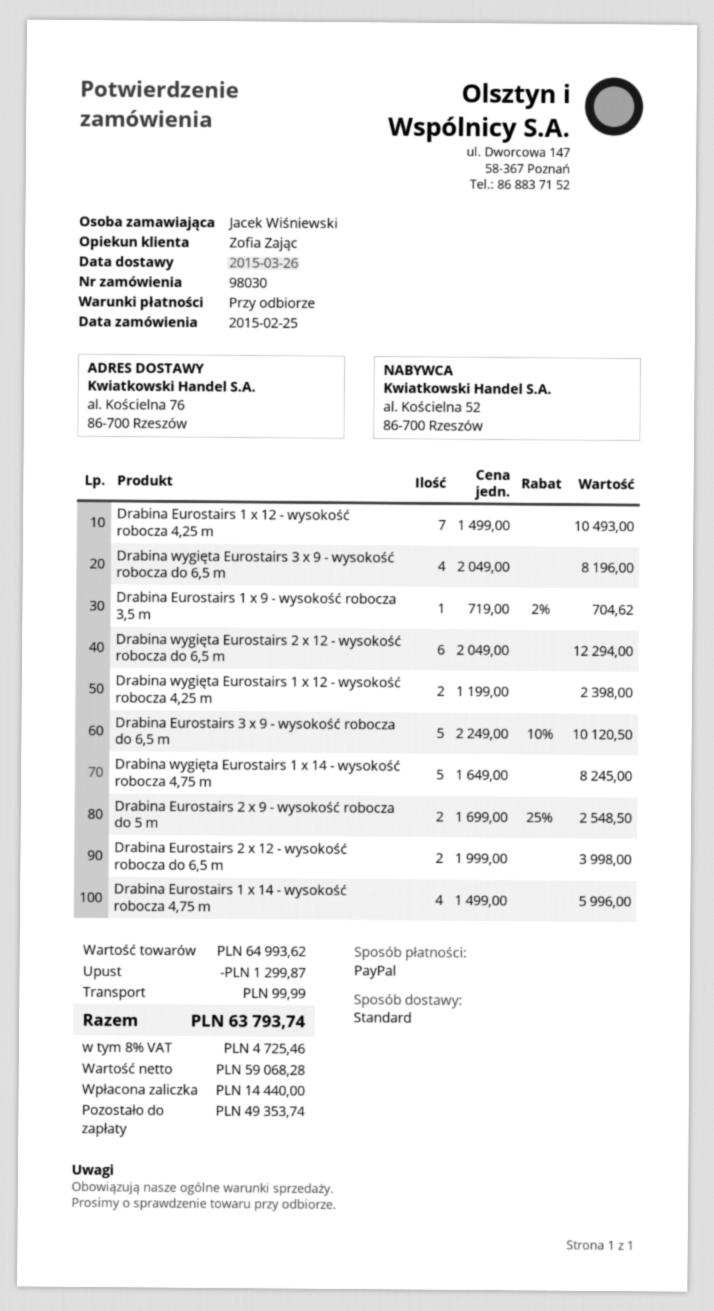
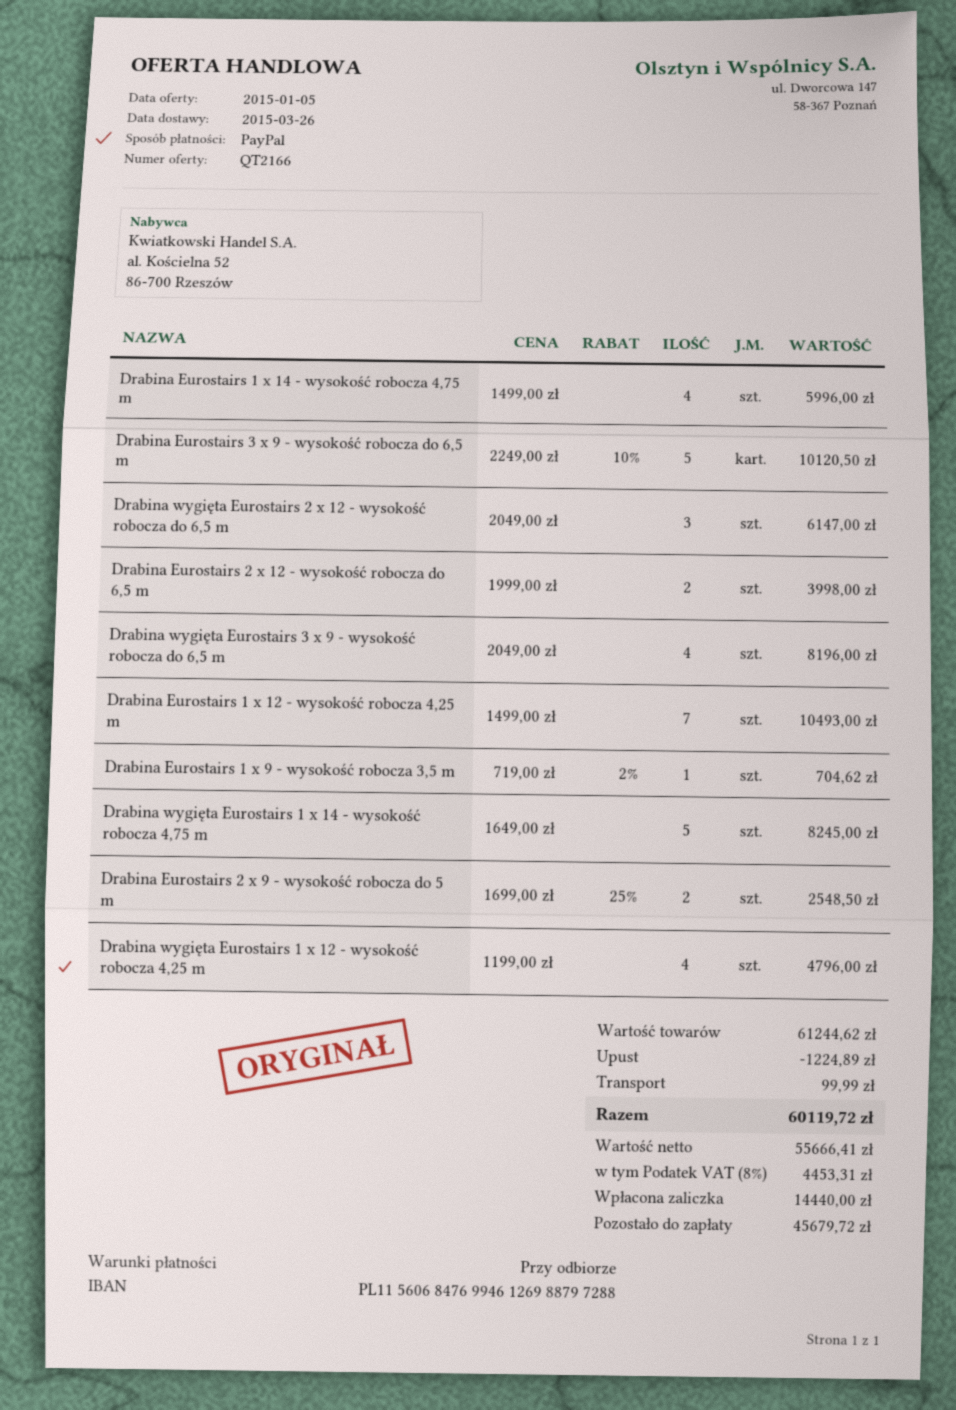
Drabina wygięta Eurostairs 2 x 12 - wysokość robocza do 6,5 m: 6 x 2049.00 = 12294.00 -> 3 x 2049.00 = 6147.00
Drabina wygięta Eurostairs 1 x 12 - wysokość robocza 4,25 m: 2 x 1199.00 = 2398.00 -> 4 x 1199.00 = 4796.00
subtotal: 64993.62 -> 61244.62
discount: 1299.87 -> 1224.89
net: 59068.28 -> 55666.41
tax: 8% = 4725.46 -> 8% = 4453.31
total: 63793.74 -> 60119.72
balance: 49353.74 -> 45679.72

